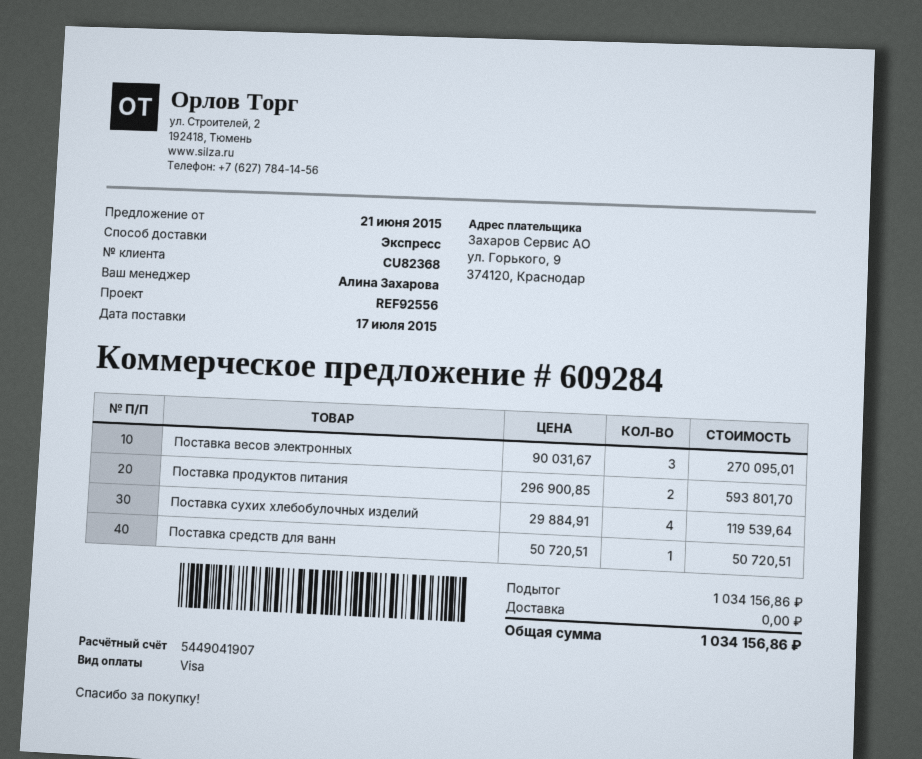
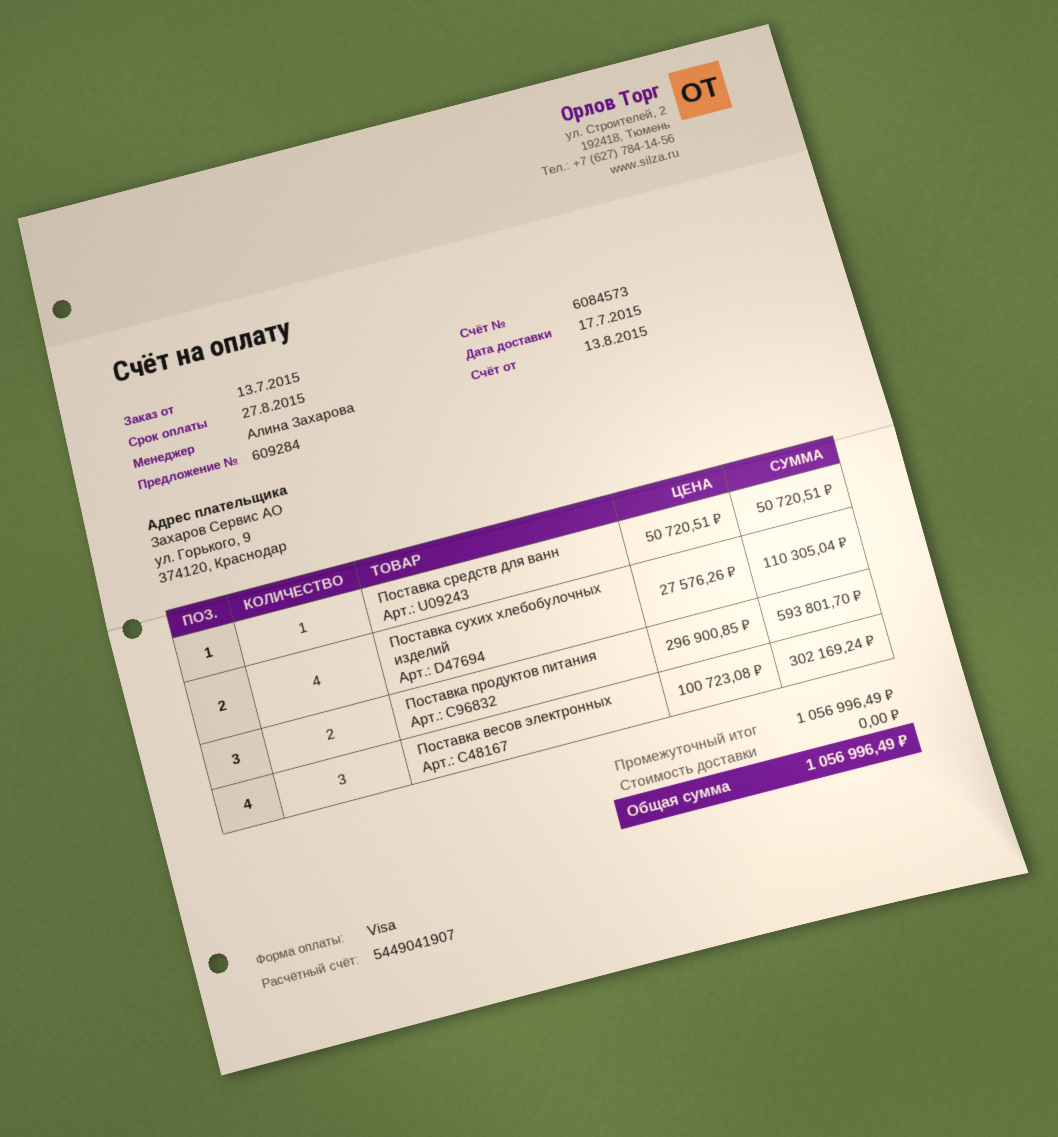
Поставка весов электронных: 3 x 90031.67 = 270095.01 -> 3 x 100723.08 = 302169.24
Поставка сухих хлебобулочных изделий: 4 x 29884.91 = 119539.64 -> 4 x 27576.26 = 110305.04
subtotal: 1034156.86 -> 1056996.49
total: 1034156.86 -> 1056996.49

